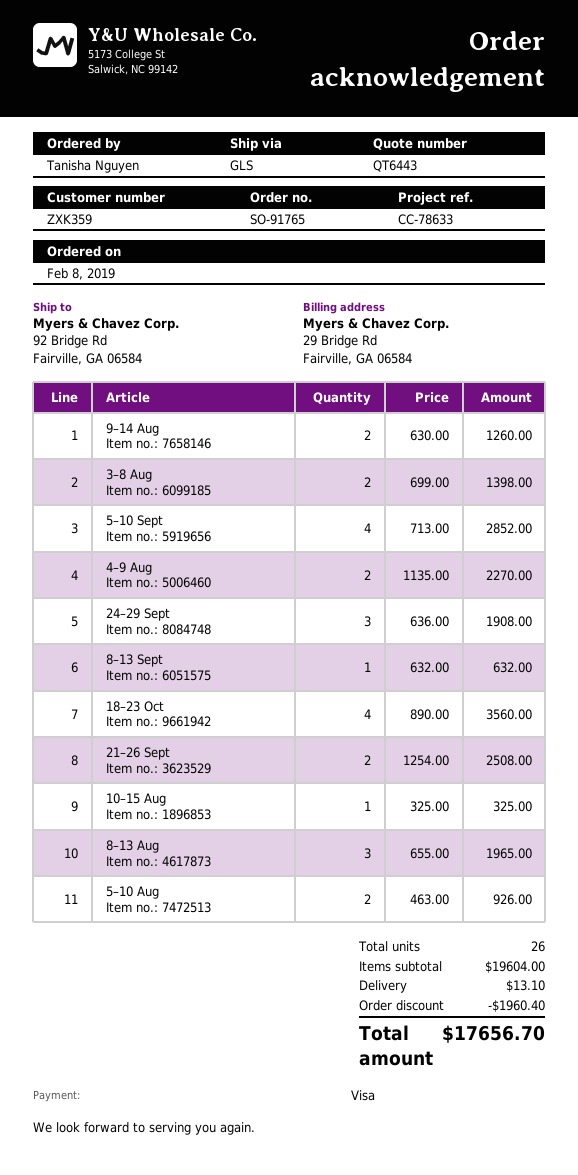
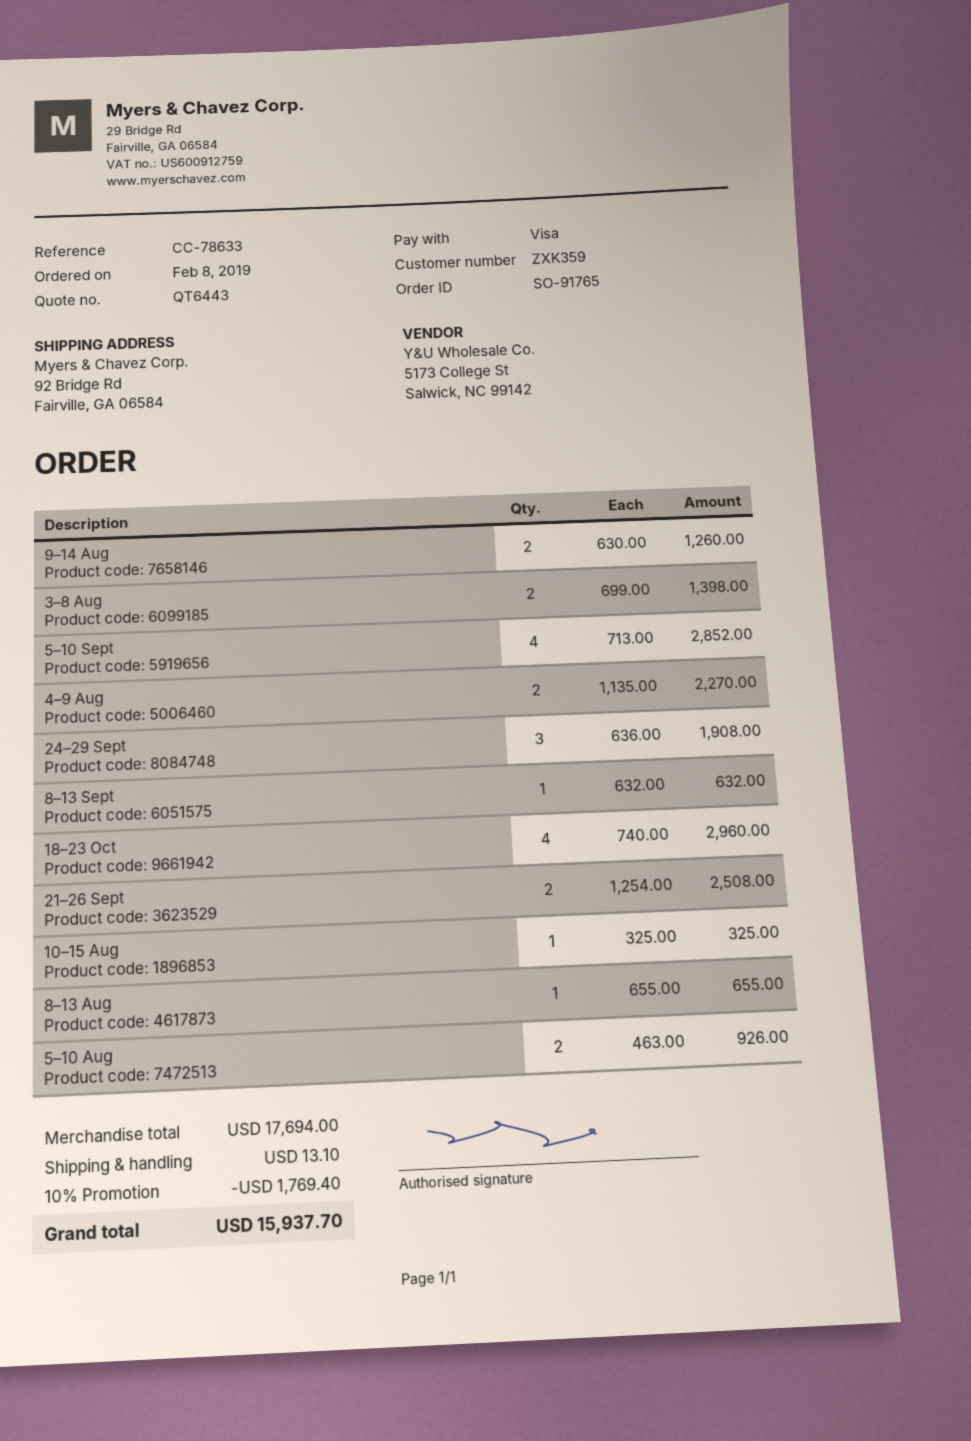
18–23 Oct: 4 x 890.00 = 3560.00 -> 4 x 740.00 = 2960.00
8–13 Aug: 3 x 655.00 = 1965.00 -> 1 x 655.00 = 655.00
subtotal: 19604.00 -> 17694.00
discount: 1960.40 -> 1769.40
total: 17656.70 -> 15937.70

